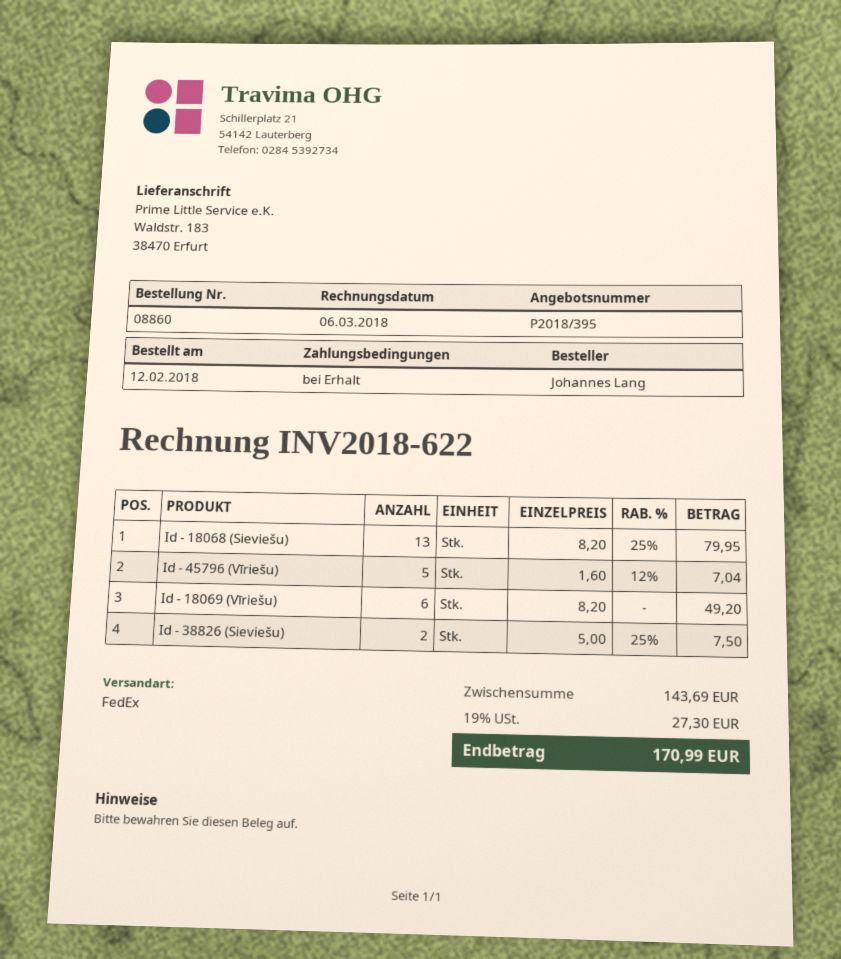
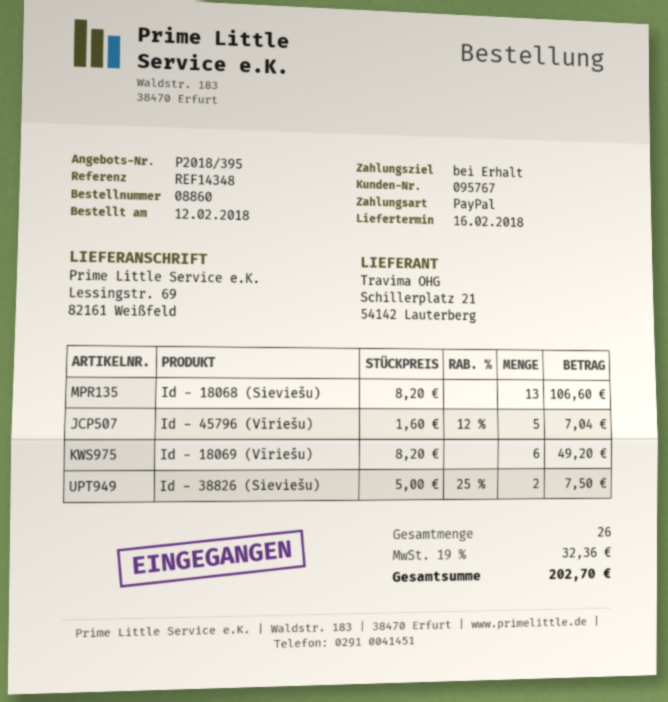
ship to: Waldstr. 183, 38470 Erfurt -> Lessingstr. 69, 82161 Weißfeld
Id - 18068 (Sieviešu): 13 x 8.20 - 25% = 79.95 -> 13 x 8.20 = 106.60
tax: 19% = 27.30 -> 19% = 32.36
total: 170.99 -> 202.70

